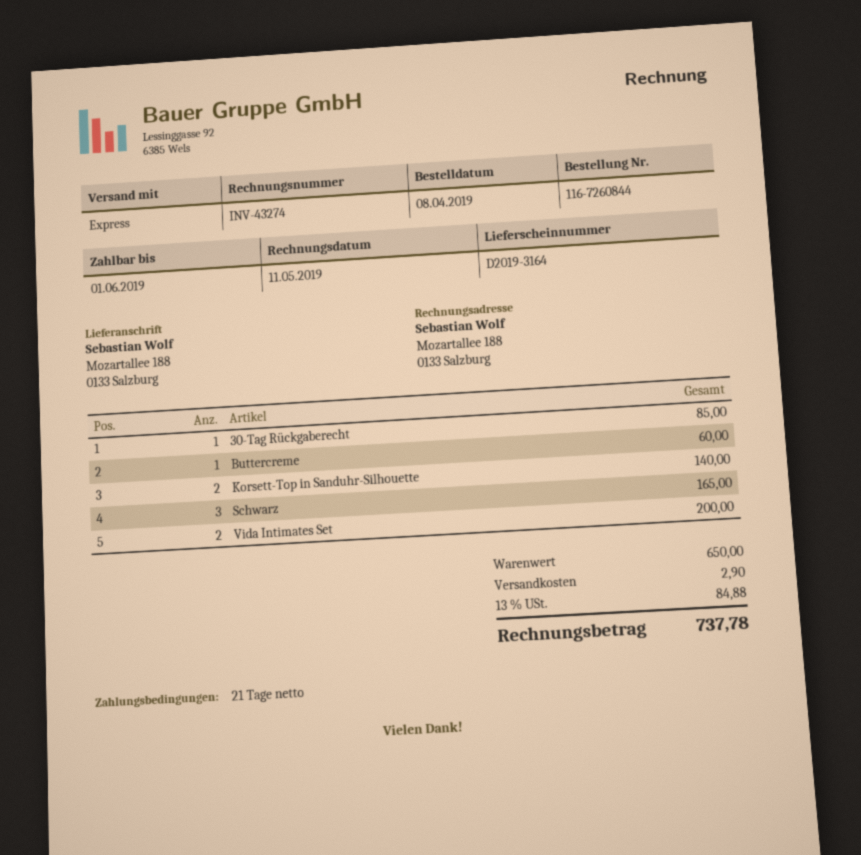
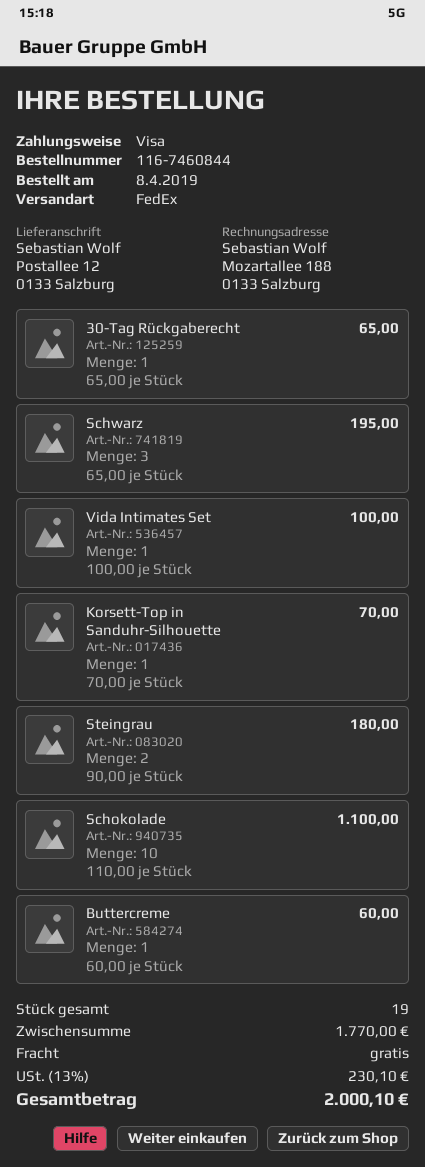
order number: 116-7260844 -> 116-7460844
shipping method: express -> FedEx
ship to: Mozartallee 188, 0133 Salzburg -> Postallee 12, 0133 Salzburg
30-Tag Rückgaberecht: 1 for 85.00 -> 1 for 65.00
Korsett-Top in Sanduhr-Silhouette: 2 for 140.00 -> 1 for 70.00
Schwarz: 3 for 165.00 -> 3 for 195.00
Vida Intimates Set: 2 for 200.00 -> 1 for 100.00
Steingrau: none -> 2 for 180.00
Schokolade: none -> 10 for 1100.00
subtotal: 650.00 -> 1770.00
shipping: 2.90 -> 0.00
tax: 13% = 84.88 -> 13% = 230.10
total: 737.78 -> 2000.10

